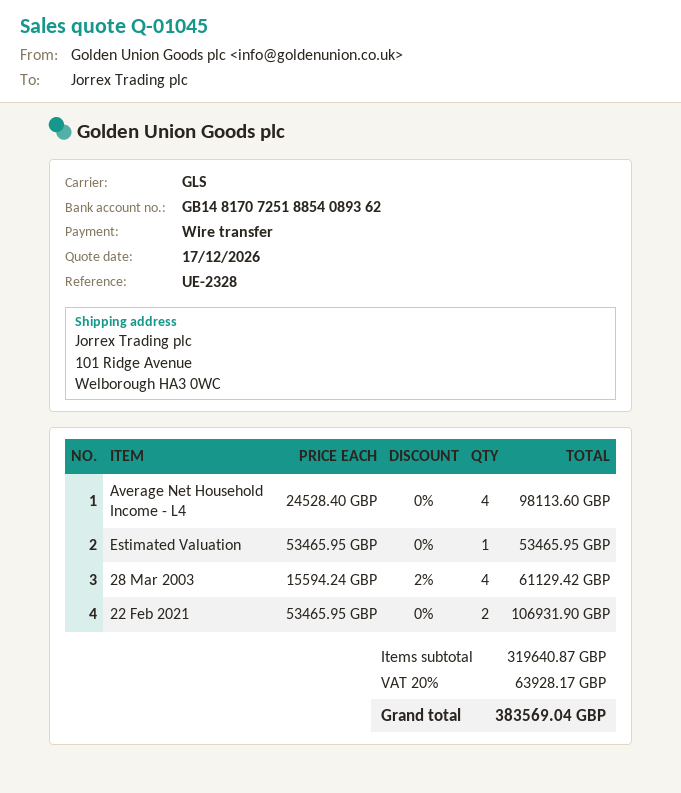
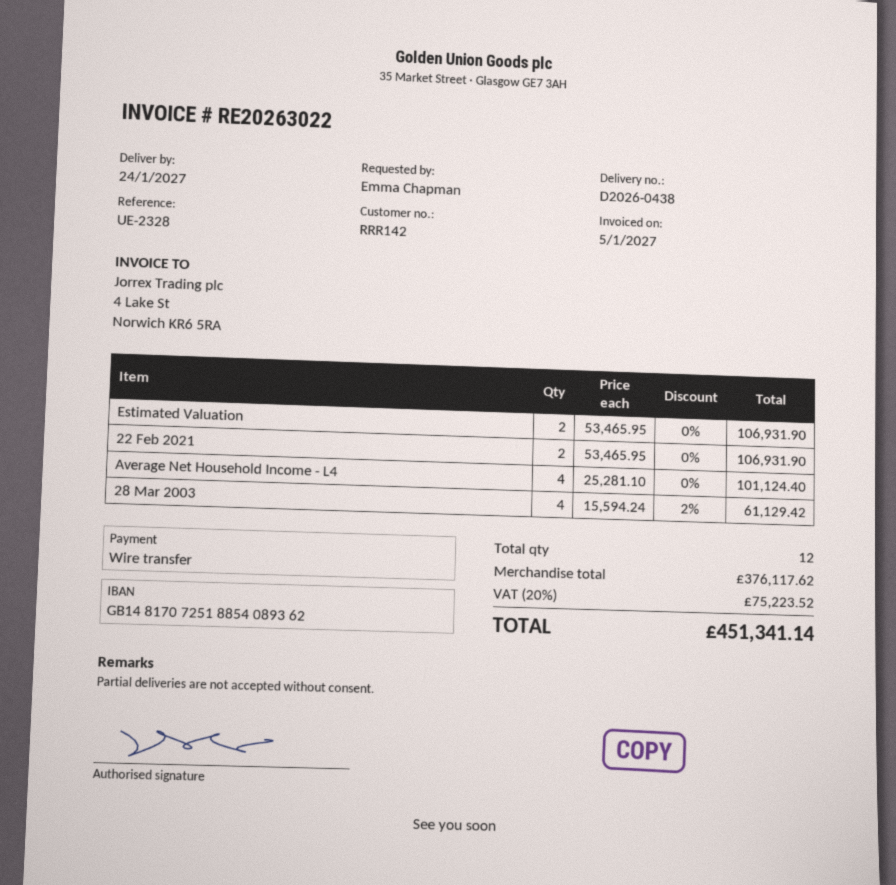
Average Net Household Income - L4: 4 x 24528.40 = 98113.60 -> 4 x 25281.10 = 101124.40
Estimated Valuation: 1 x 53465.95 = 53465.95 -> 2 x 53465.95 = 106931.90
subtotal: 319640.87 -> 376117.62
tax: 20% = 63928.17 -> 20% = 75223.52
total: 383569.04 -> 451341.14

